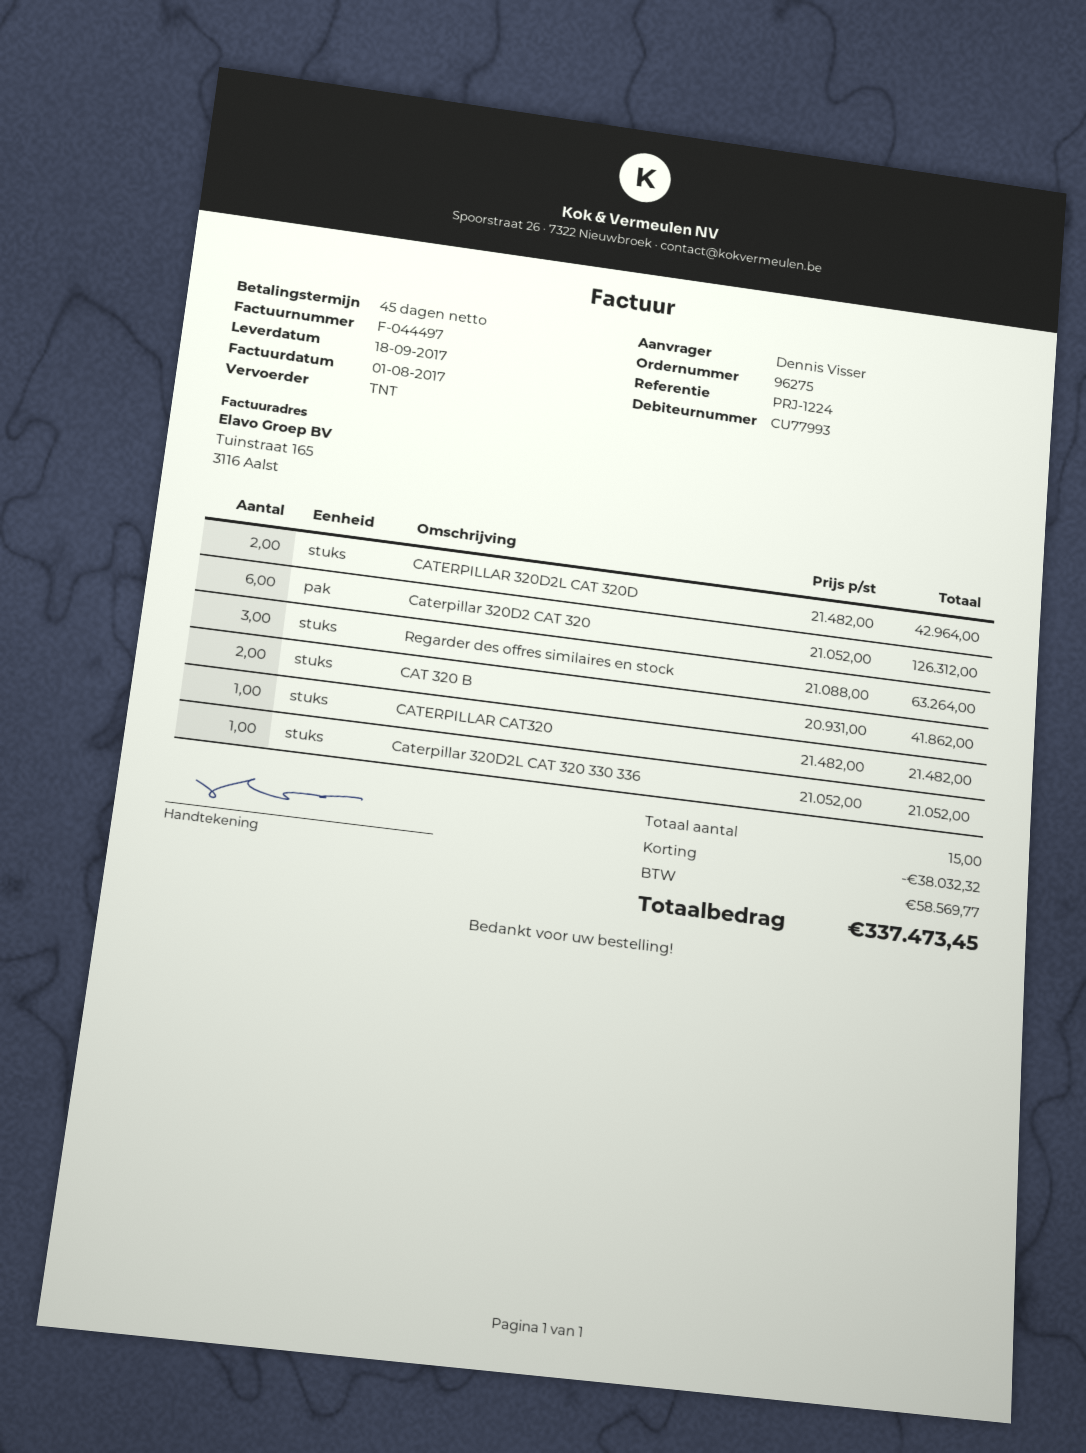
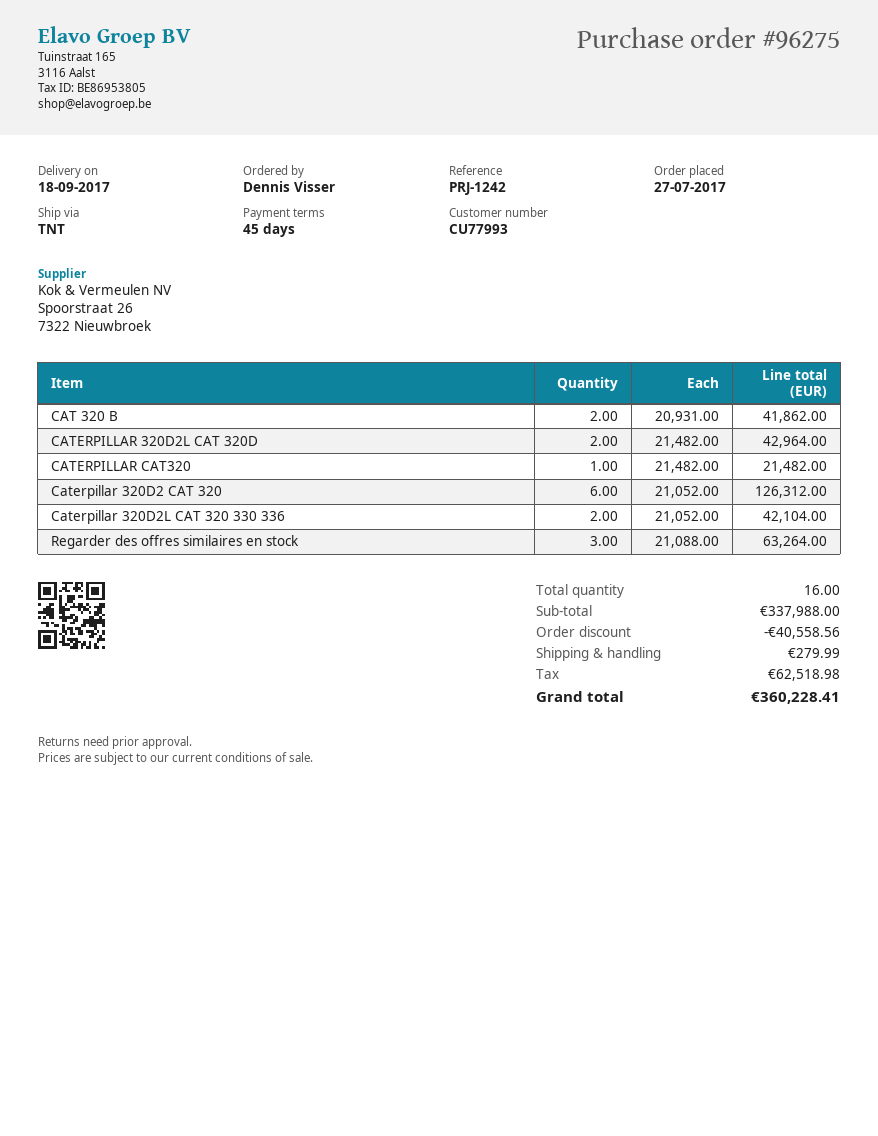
reference: PRJ-1224 -> PRJ-1242
Caterpillar 320D2L CAT 320 330 336: 1 x 21052.00 = 21052.00 -> 2 x 21052.00 = 42104.00
total quantity: 15 -> 16
discount: 38032.32 -> 40558.56
shipping: none -> 279.99
tax: 58569.77 -> 62518.98
total: 337473.45 -> 360228.41

